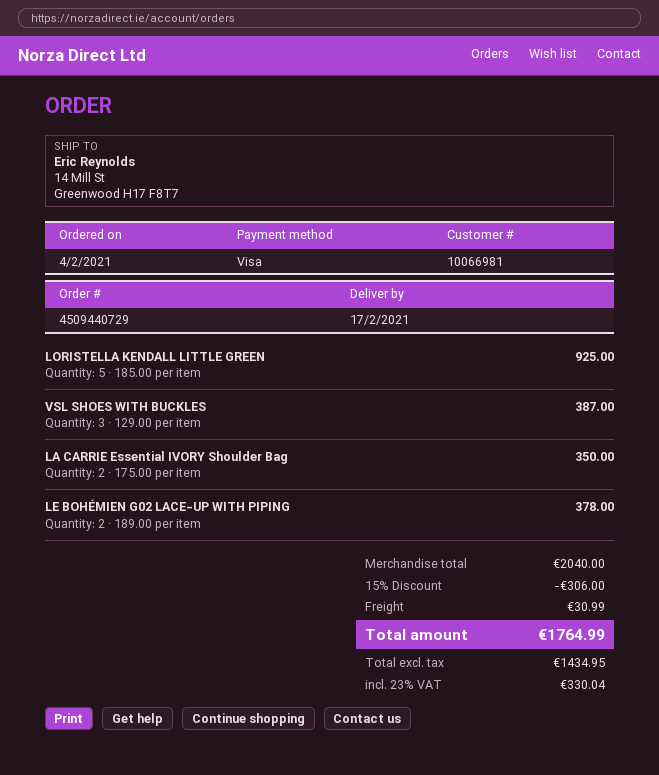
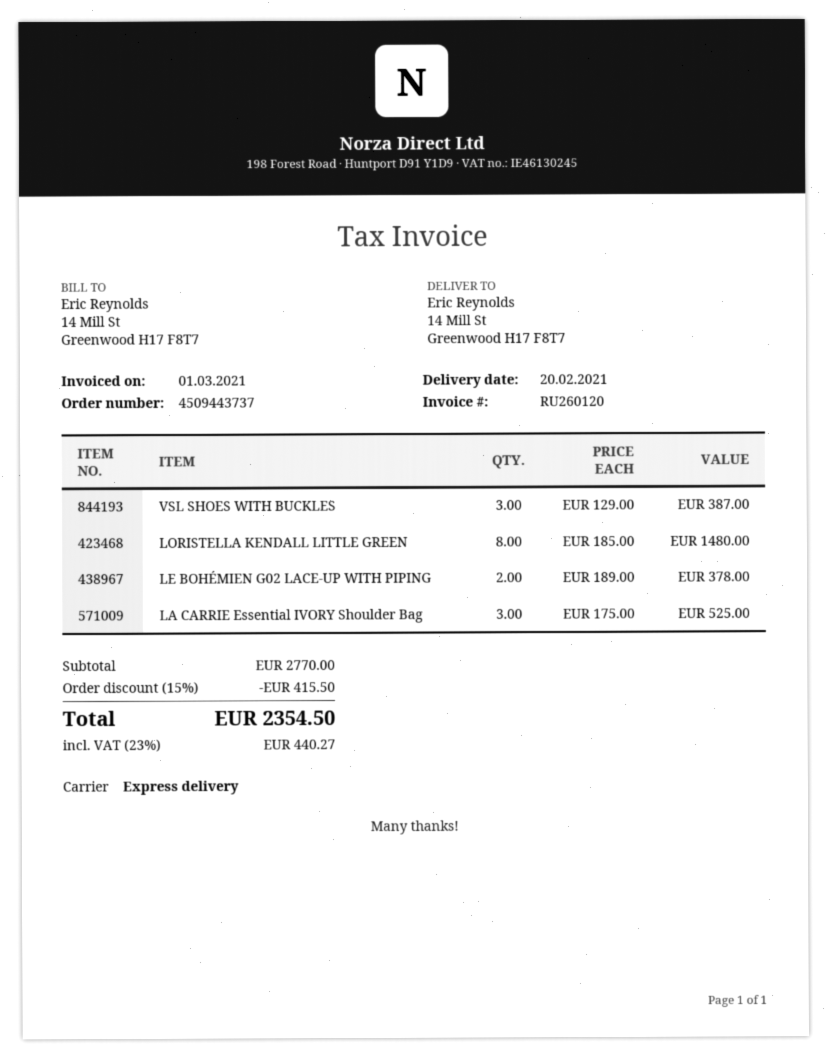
order number: 4509440729 -> 4509443737
delivery date: 2021-02-17 -> 2021-02-20
LORISTELLA KENDALL LITTLE GREEN: 5 x 185.00 = 925.00 -> 8 x 185.00 = 1480.00
LA CARRIE Essential IVORY Shoulder Bag: 2 x 175.00 = 350.00 -> 3 x 175.00 = 525.00
subtotal: 2040.00 -> 2770.00
discount: 15% = 306.00 -> 15% = 415.50
shipping: 30.99 -> none
tax: 23% = 330.04 -> 23% = 440.27
total: 1764.99 -> 2354.50

